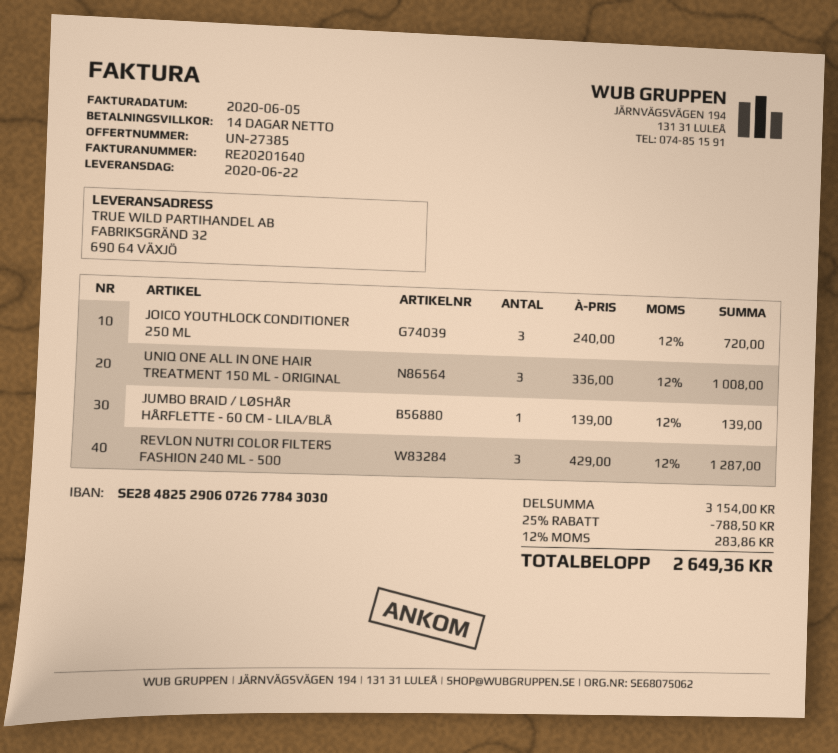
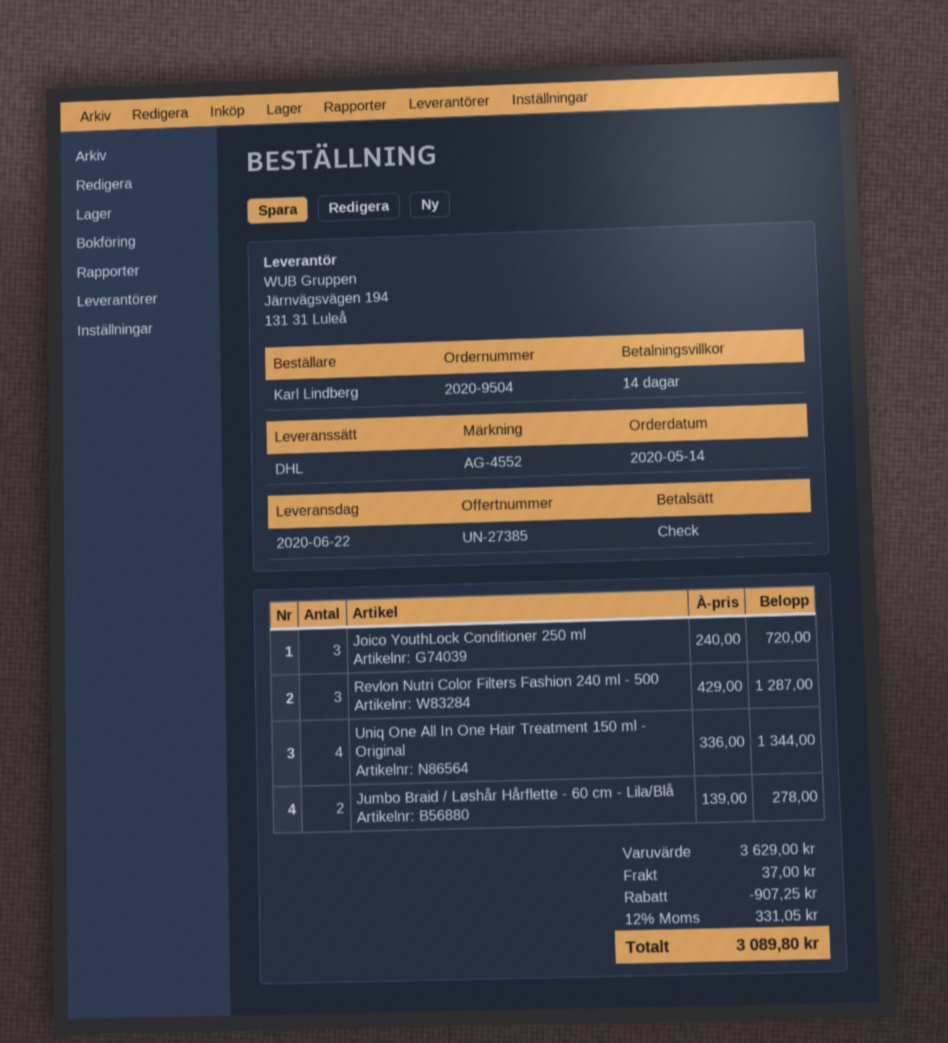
UNIQ ONE ALL IN ONE HAIR TREATMENT 150 ML - ORIGINAL: 3 x 336.00 = 1008.00 -> 4 x 336.00 = 1344.00
JUMBO BRAID / LØSHÅR HÅRFLETTE - 60 CM - LILA/BLÅ: 1 x 139.00 = 139.00 -> 2 x 139.00 = 278.00
subtotal: 3154.00 -> 3629.00
discount: 788.50 -> 907.25
shipping: none -> 37.00
tax: 12% = 283.86 -> 12% = 331.05
total: 2649.36 -> 3089.80

